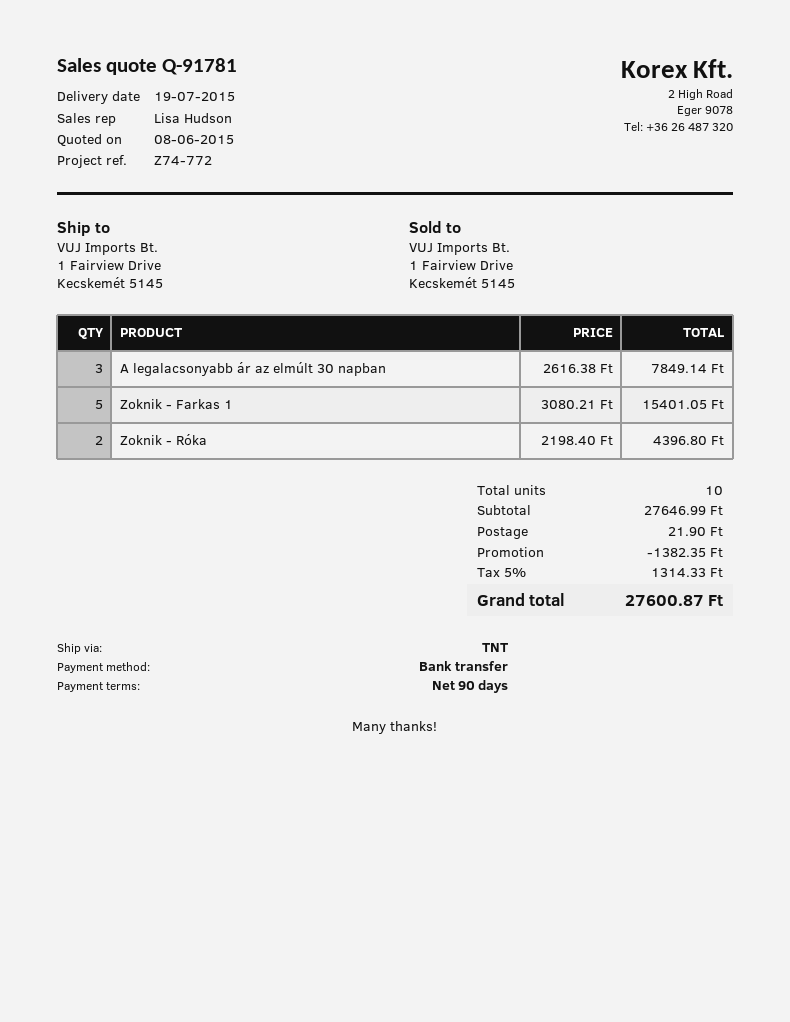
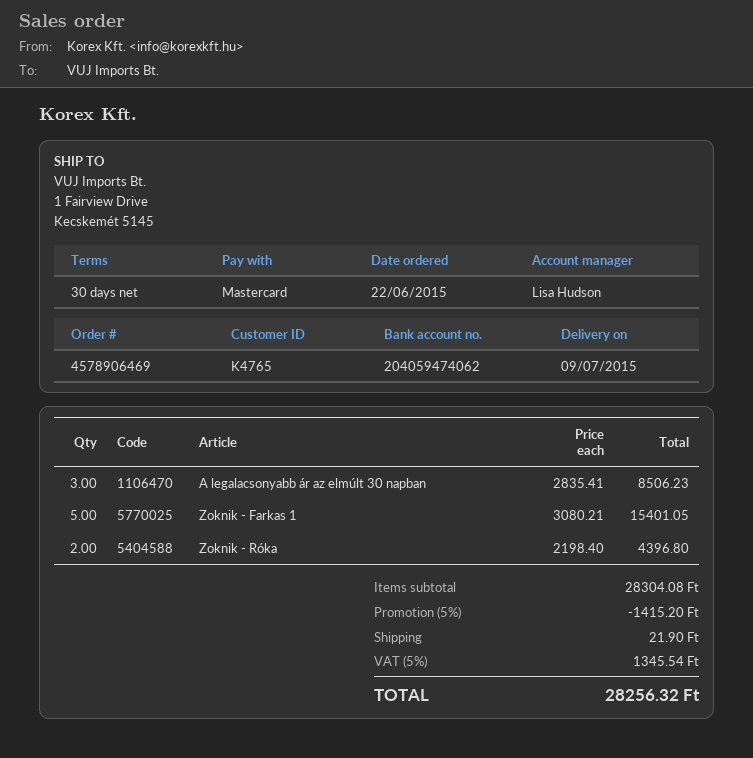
delivery date: 2015-07-19 -> 2015-07-09
payment terms: 90 days -> 30 days
payment method: bank transfer -> Mastercard
A legalacsonyabb ár az elmúlt 30 napban: 3 x 2616.38 = 7849.14 -> 3 x 2835.41 = 8506.23
subtotal: 27646.99 -> 28304.08
discount: 1382.35 -> 1415.20
tax: 5% = 1314.33 -> 5% = 1345.54
total: 27600.87 -> 28256.32

